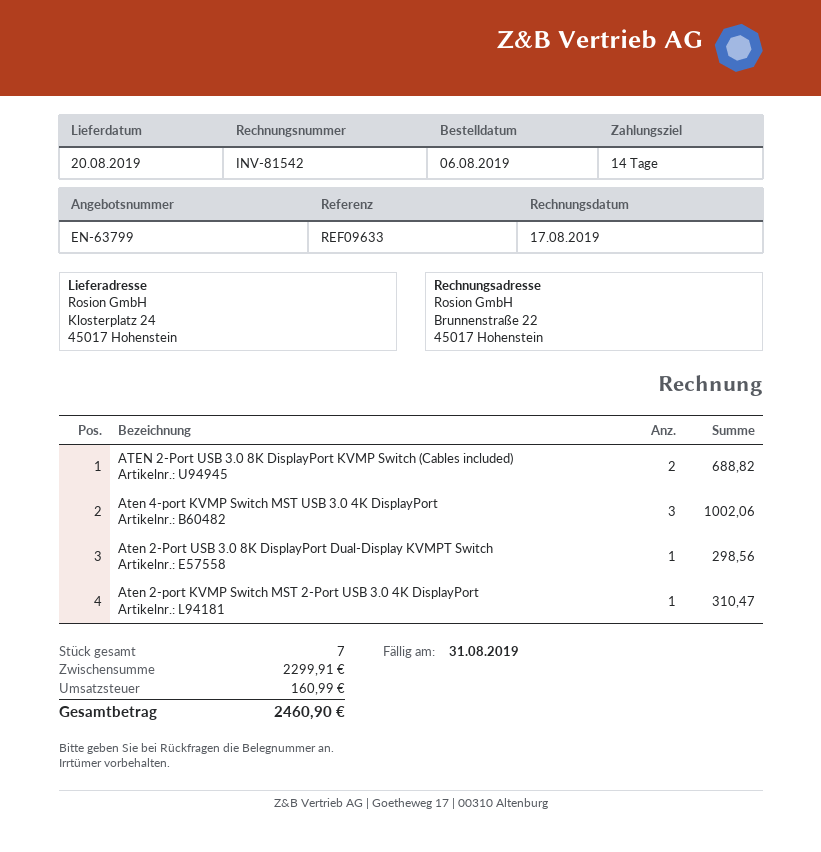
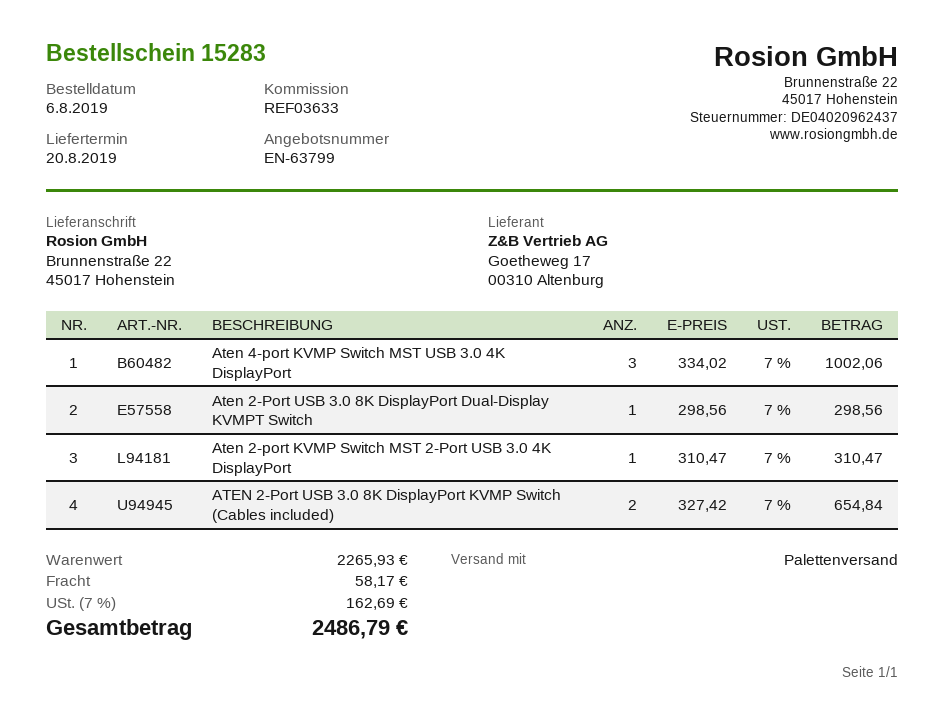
reference: REF09633 -> REF03633
ship to: Klosterplatz 24, 45017 Hohenstein -> Brunnenstraße 22, 45017 Hohenstein
ATEN 2-Port USB 3.0 8K DisplayPort KVMP Switch (Cables included): 2 for 688.82 -> 2 for 654.84
subtotal: 2299.91 -> 2265.93
shipping: none -> 58.17
tax: 160.99 -> 162.69
total: 2460.90 -> 2486.79

